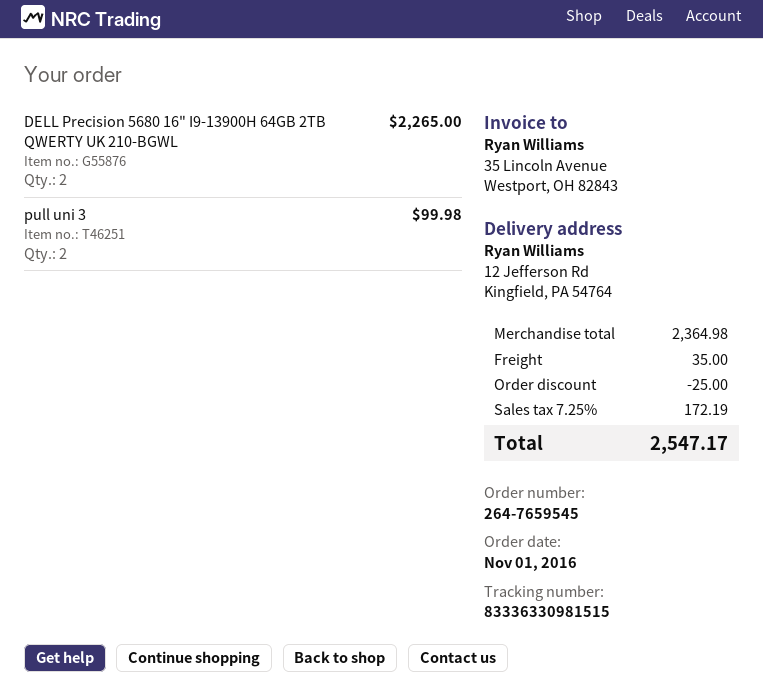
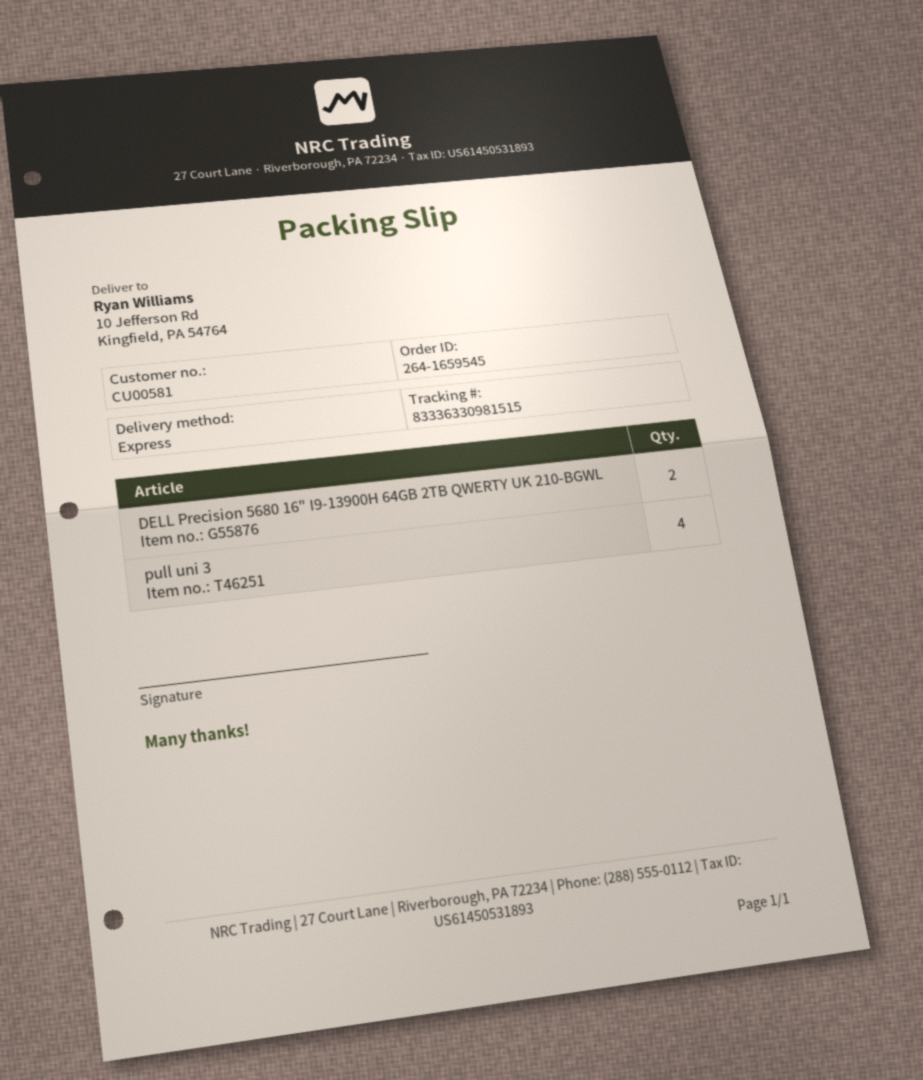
order number: 264-7659545 -> 264-1659545
ship to: 12 Jefferson Rd, Kingfield, PA 54764 -> 10 Jefferson Rd, Kingfield, PA 54764
pull uni 3: 2 -> 4

